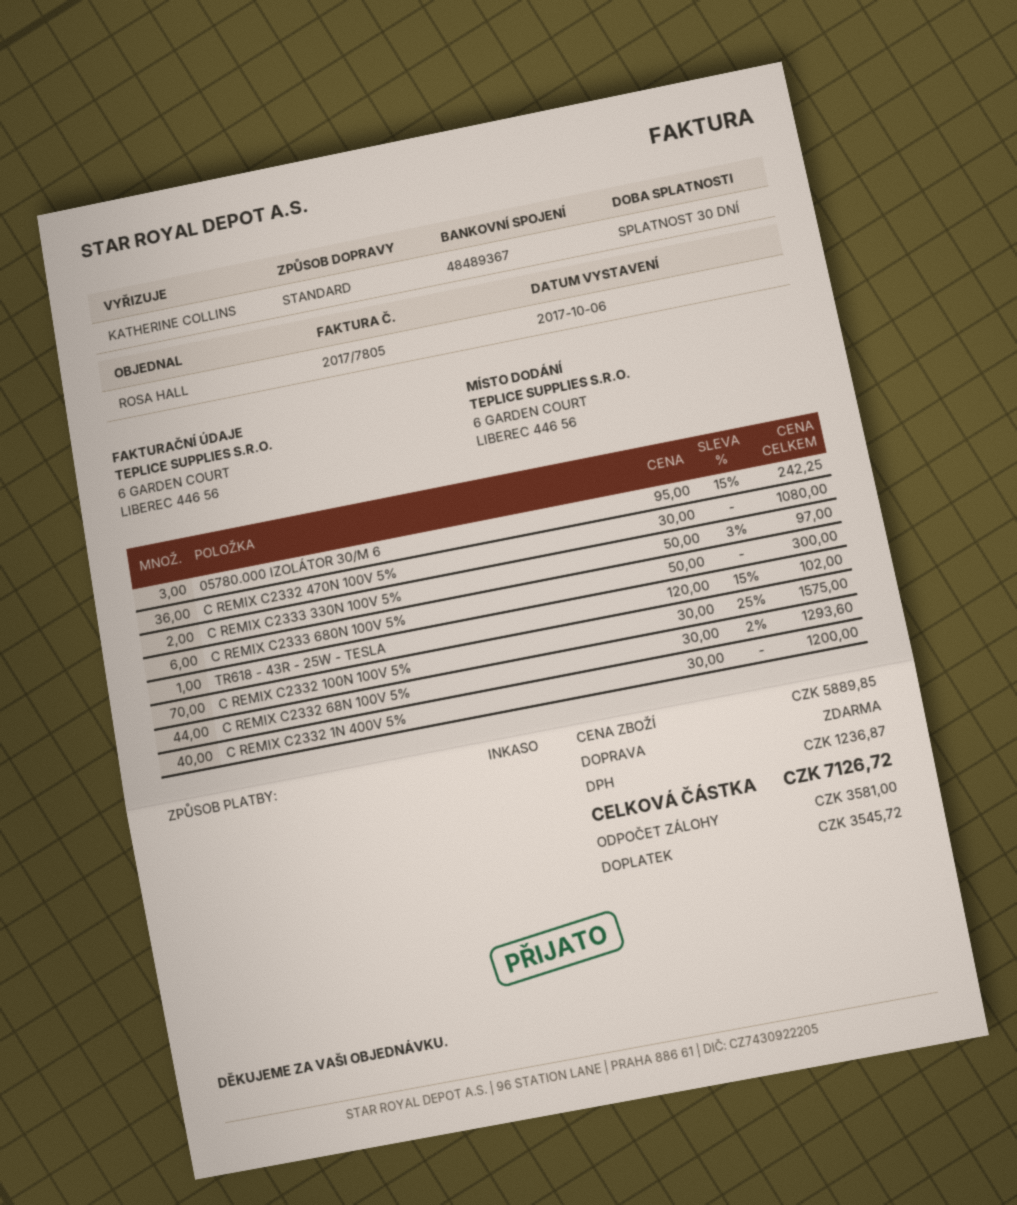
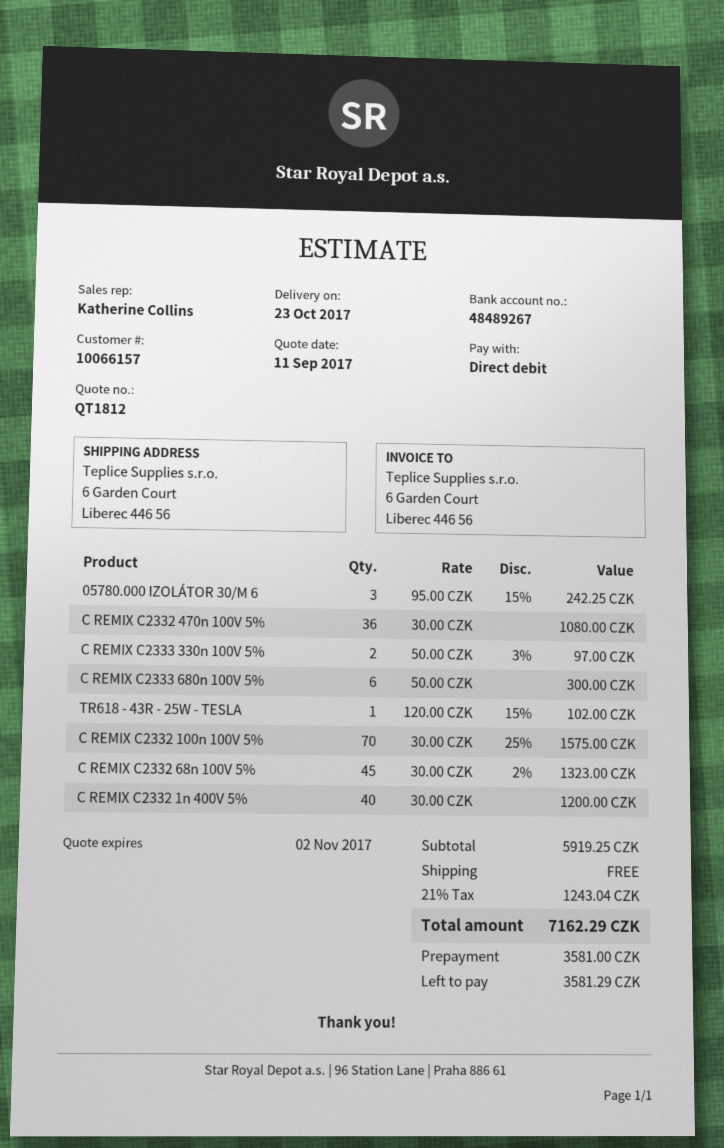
bank account: 48489367 -> 48489267
C REMIX C2332 68N 100V 5%: 44 x 30.00 - 2% = 1293.60 -> 45 x 30.00 - 2% = 1323.00
subtotal: 5889.85 -> 5919.25
tax: 1236.87 -> 1243.04
total: 7126.72 -> 7162.29
balance: 3545.72 -> 3581.29

